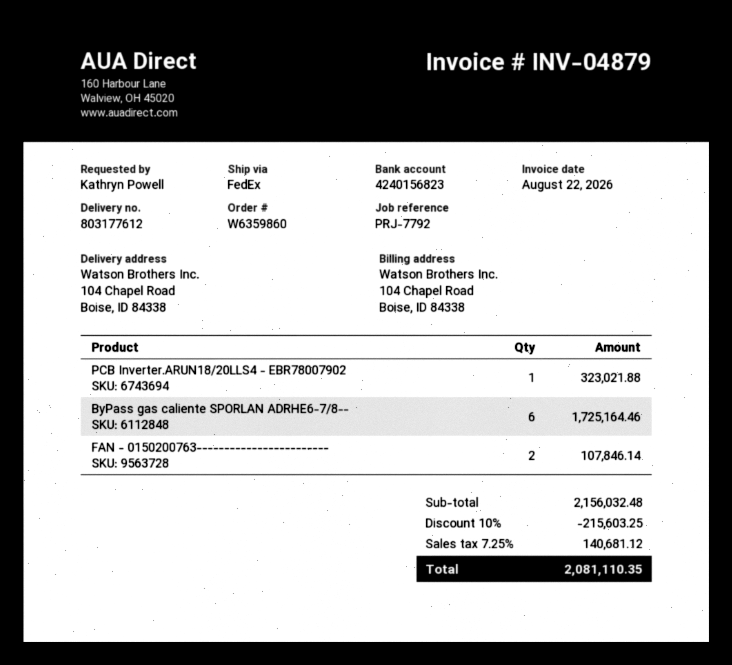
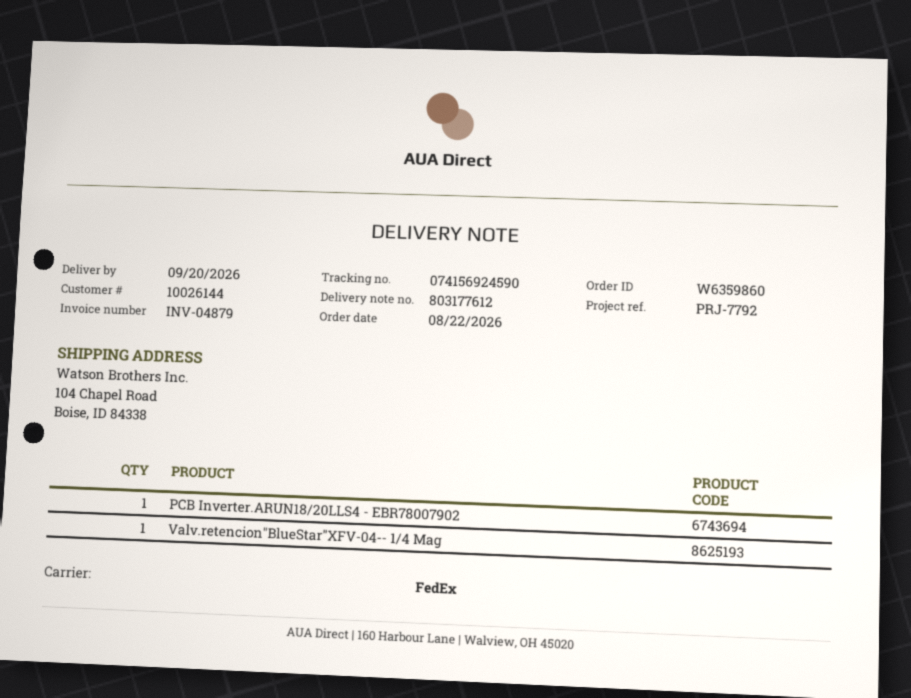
ByPass gas caliente SPORLAN ADRHE6-7/8--: 6 -> none
FAN - 0150200763------------------------: 2 -> none
Valv.retencion"BlueStar"XFV-04-- 1/4 Mag: none -> 1

